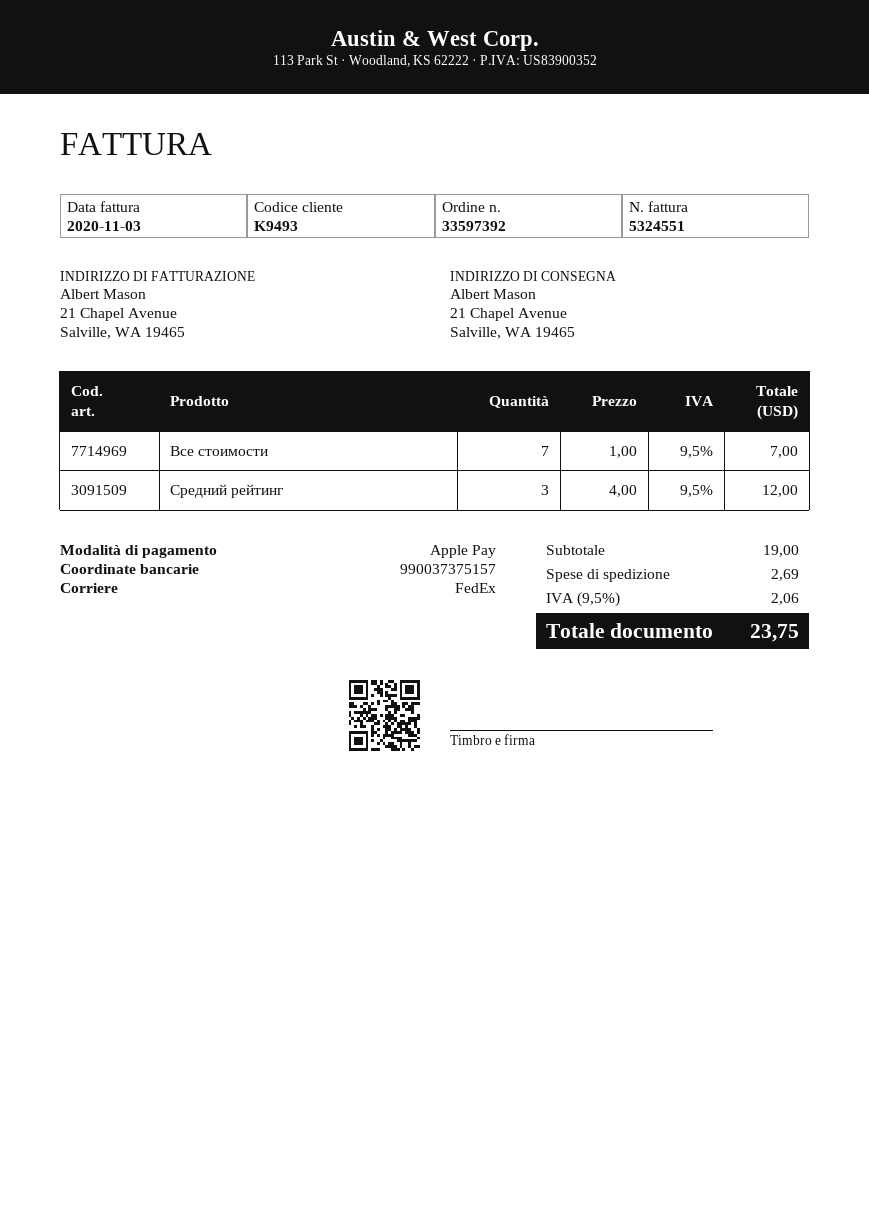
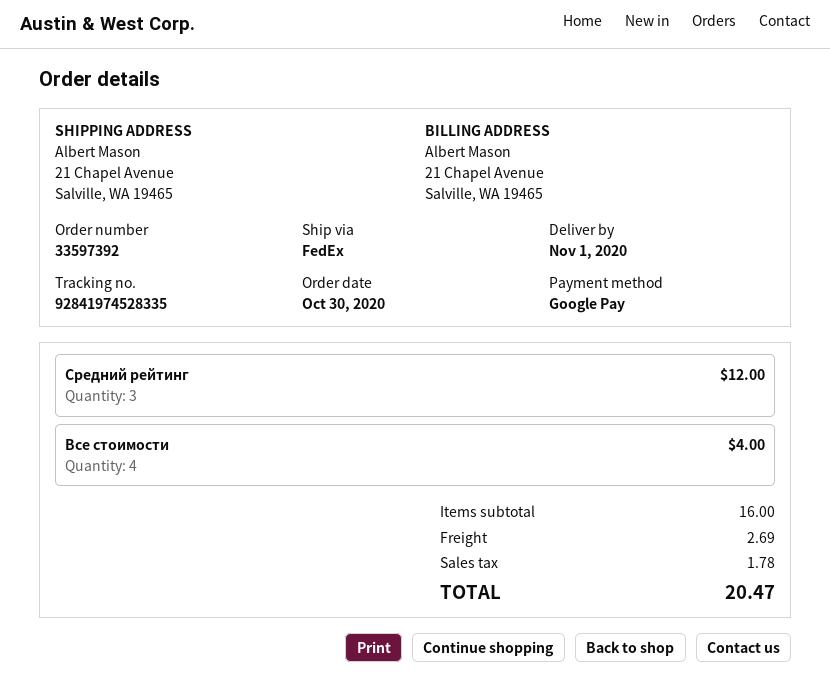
payment method: Apple Pay -> Google Pay
Все стоимости: 7 for 7.00 -> 4 for 4.00
subtotal: 19.00 -> 16.00
tax: 2.06 -> 1.78
total: 23.75 -> 20.47

